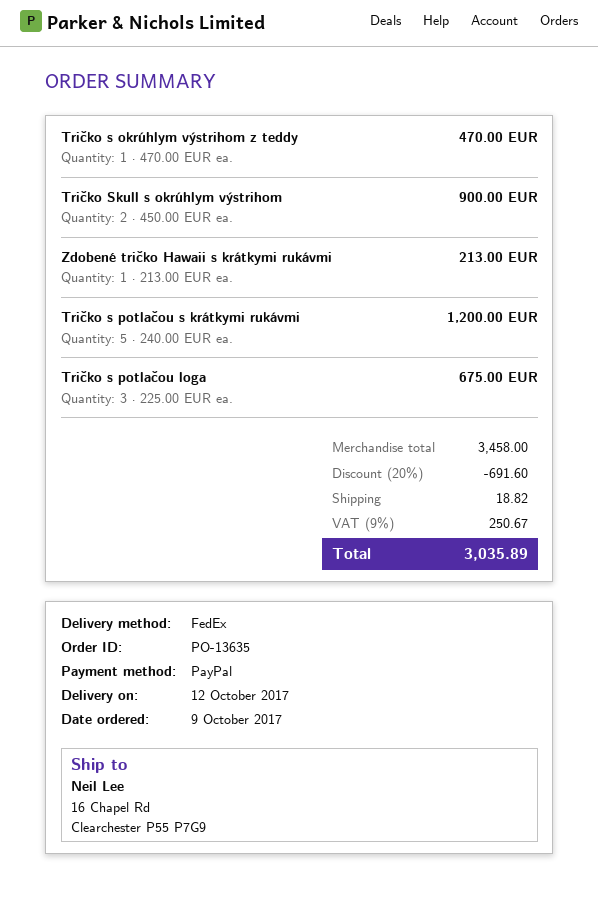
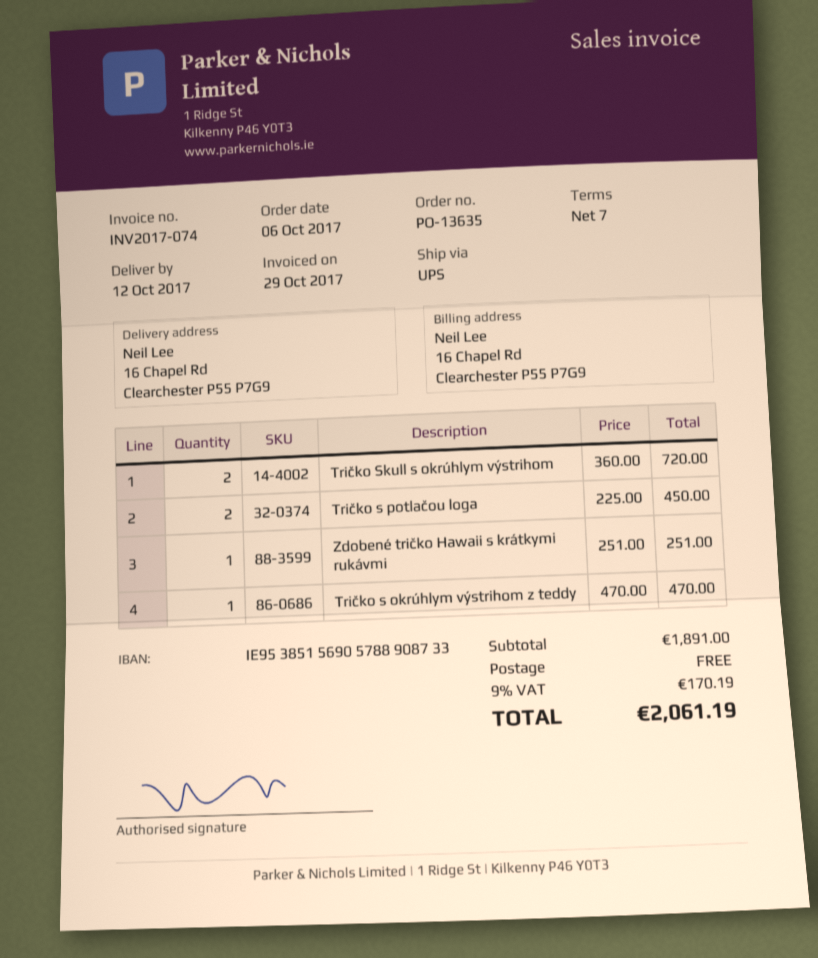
order date: 2017-10-09 -> 2017-10-06
shipping method: FedEx -> UPS
Tričko Skull s okrúhlym výstrihom: 2 x 450.00 = 900.00 -> 2 x 360.00 = 720.00
Zdobené tričko Hawaii s krátkymi rukávmi: 1 x 213.00 = 213.00 -> 1 x 251.00 = 251.00
Tričko s potlačou s krátkymi rukávmi: 5 x 240.00 = 1200.00 -> none
Tričko s potlačou loga: 3 x 225.00 = 675.00 -> 2 x 225.00 = 450.00
subtotal: 3458.00 -> 1891.00
discount: 20% = 691.60 -> none
shipping: 18.82 -> 0.00
tax: 9% = 250.67 -> 9% = 170.19
total: 3035.89 -> 2061.19

